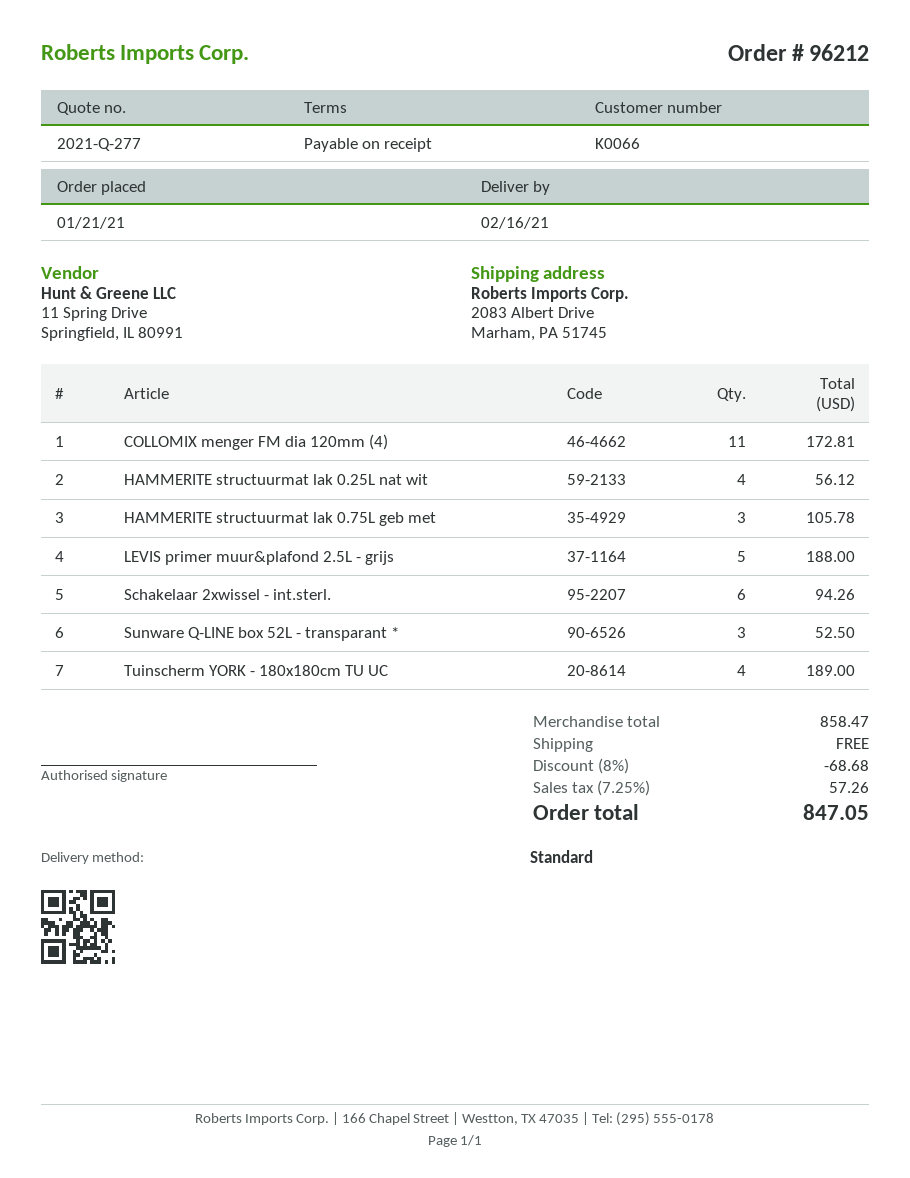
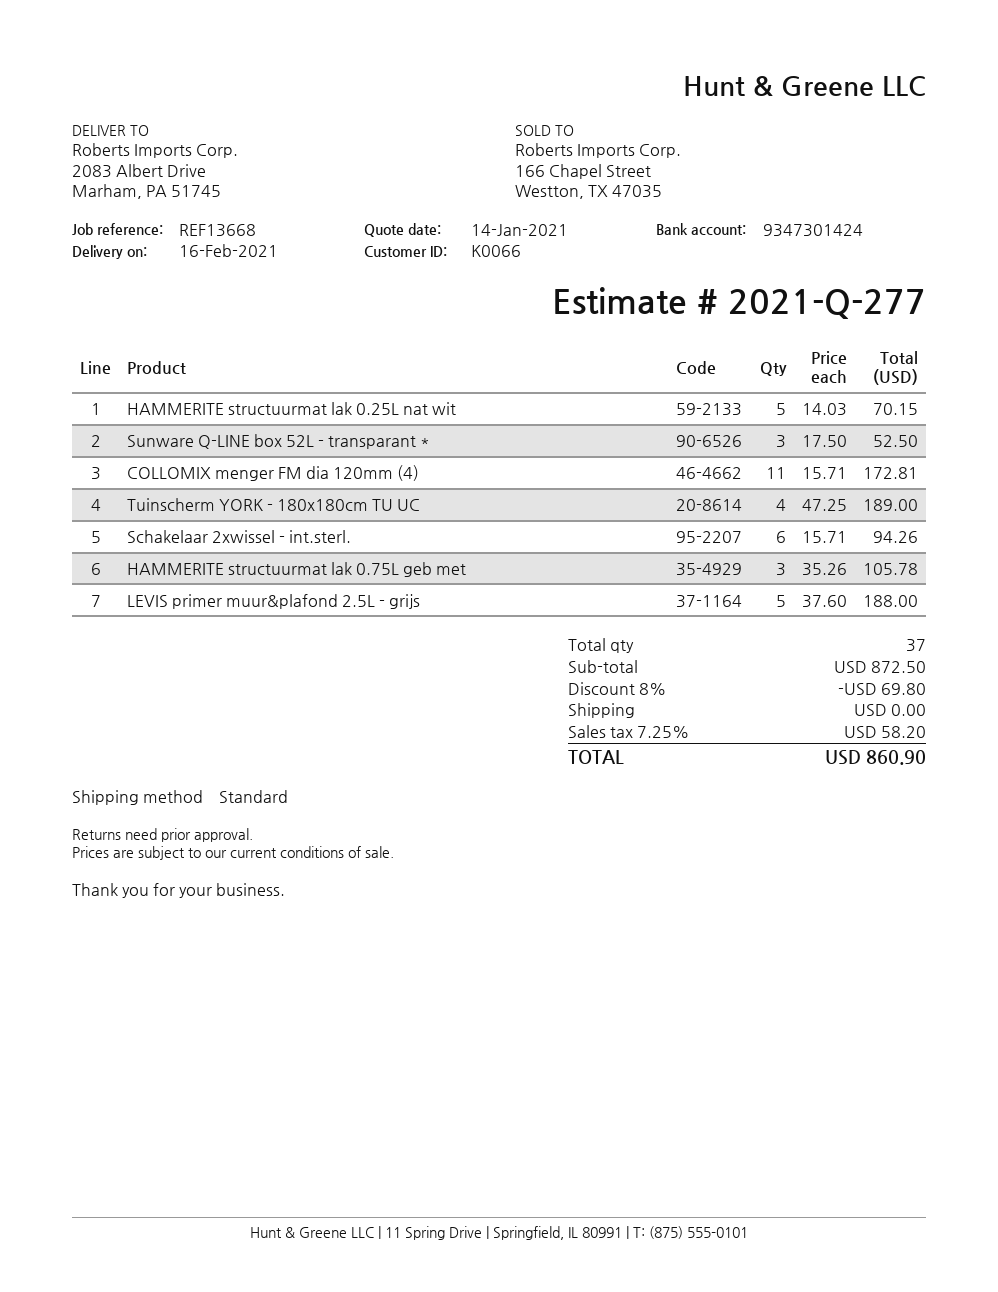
HAMMERITE structuurmat lak 0.25L nat wit: 4 for 56.12 -> 5 for 70.15
subtotal: 858.47 -> 872.50
discount: 8% = 68.68 -> 8% = 69.80
tax: 7.25% = 57.26 -> 7.25% = 58.20
total: 847.05 -> 860.90

